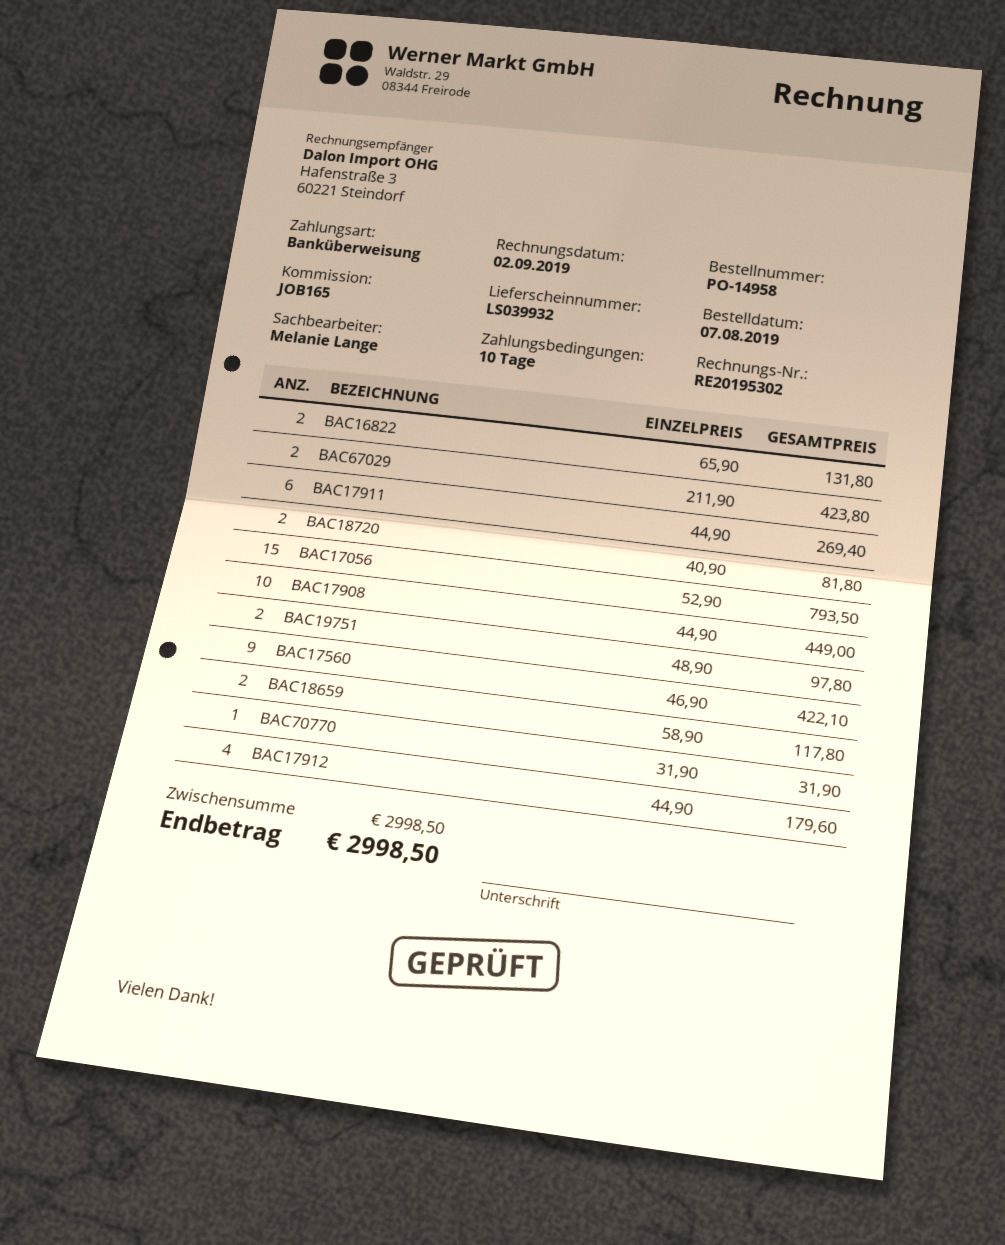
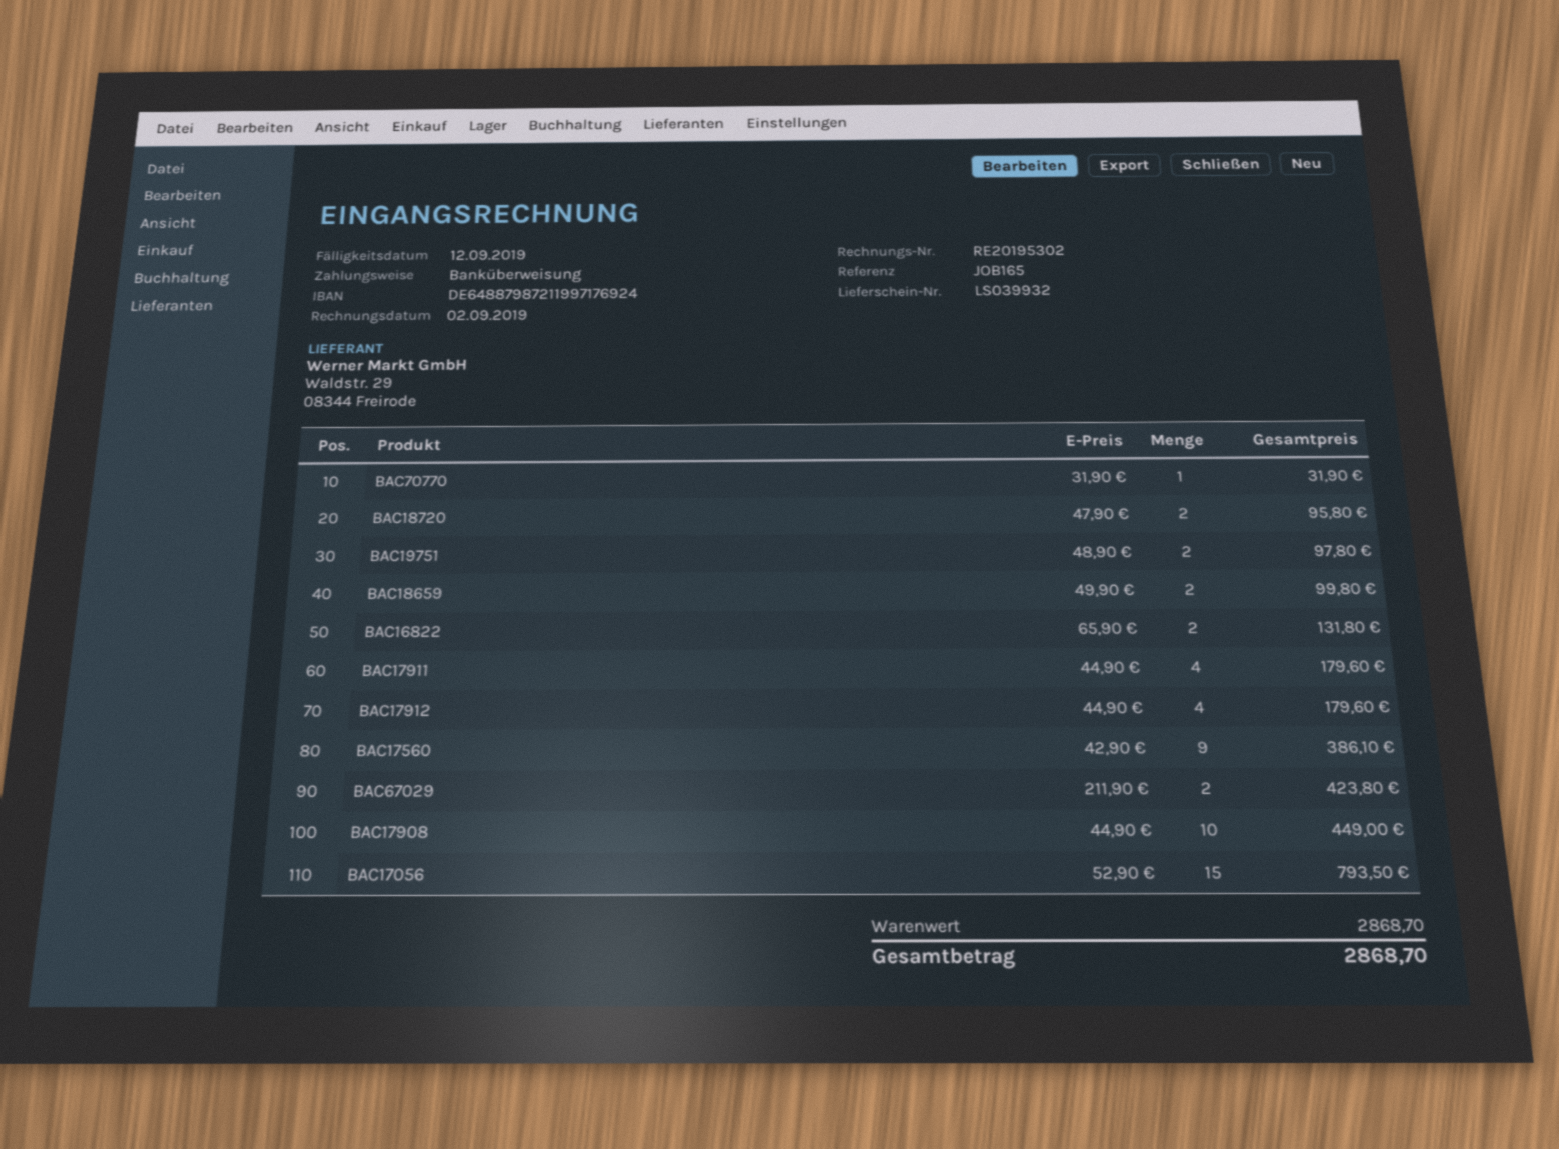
BAC17911: 6 x 44.90 = 269.40 -> 4 x 44.90 = 179.60
BAC18720: 2 x 40.90 = 81.80 -> 2 x 47.90 = 95.80
BAC17560: 9 x 46.90 = 422.10 -> 9 x 42.90 = 386.10
BAC18659: 2 x 58.90 = 117.80 -> 2 x 49.90 = 99.80
subtotal: 2998.50 -> 2868.70
total: 2998.50 -> 2868.70

